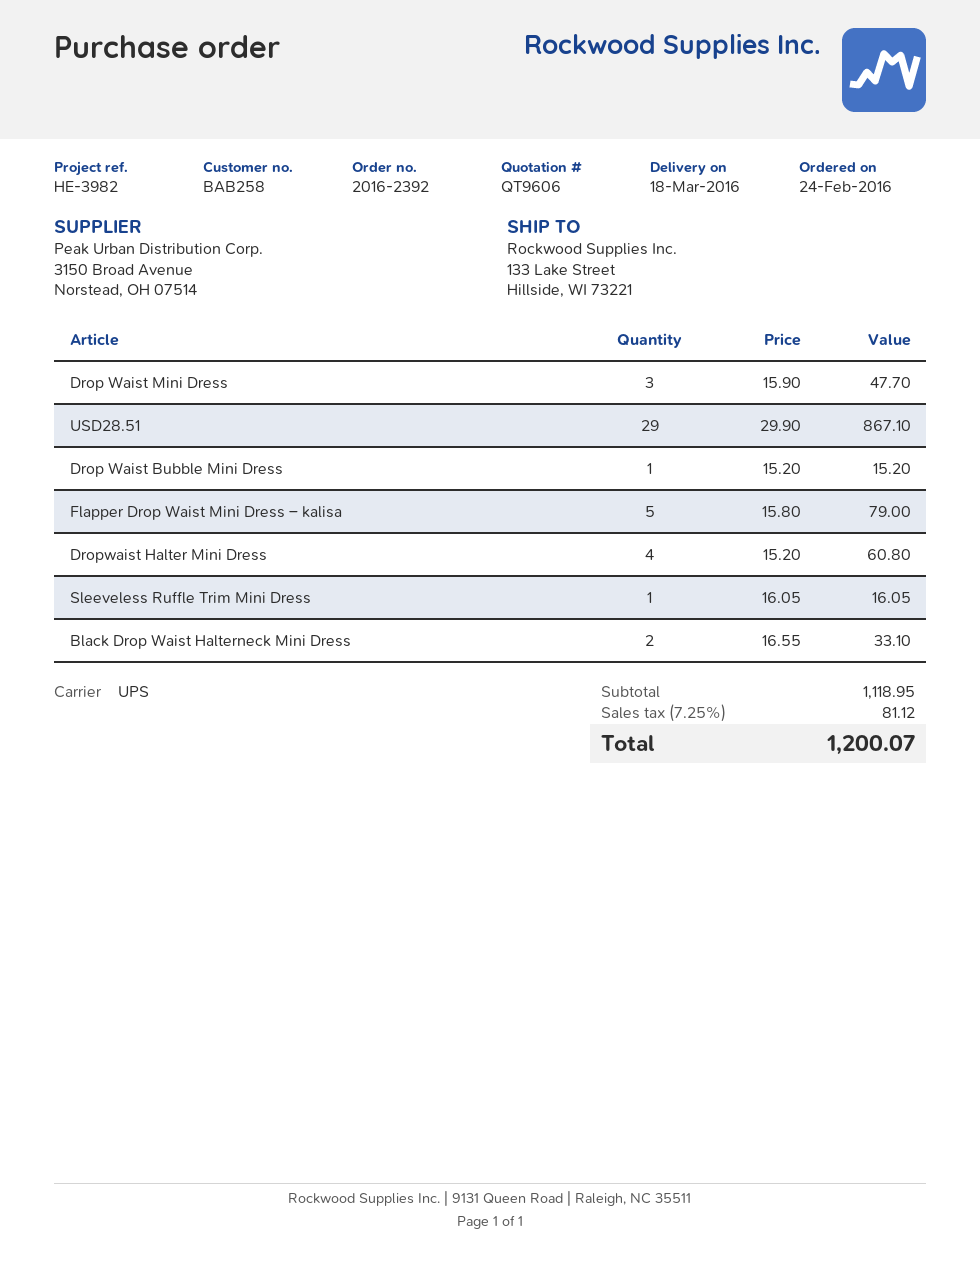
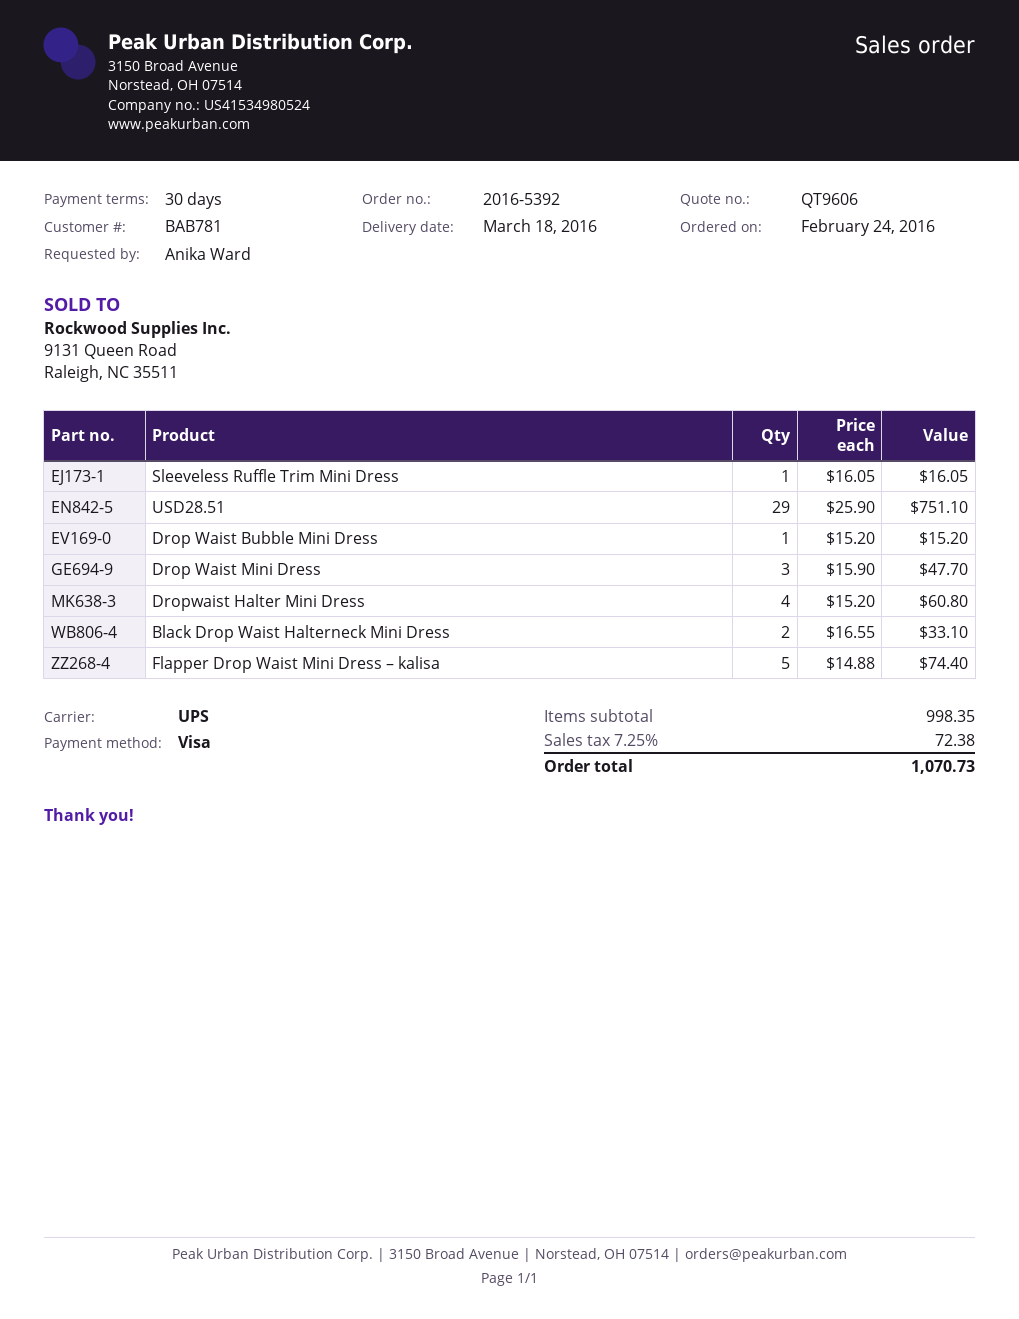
order number: 2016-2392 -> 2016-5392
customer number: BAB258 -> BAB781
USD28.51: 29 x 29.90 = 867.10 -> 29 x 25.90 = 751.10
Flapper Drop Waist Mini Dress – kalisa: 5 x 15.80 = 79.00 -> 5 x 14.88 = 74.40
subtotal: 1118.95 -> 998.35
tax: 7.25% = 81.12 -> 7.25% = 72.38
total: 1200.07 -> 1070.73

